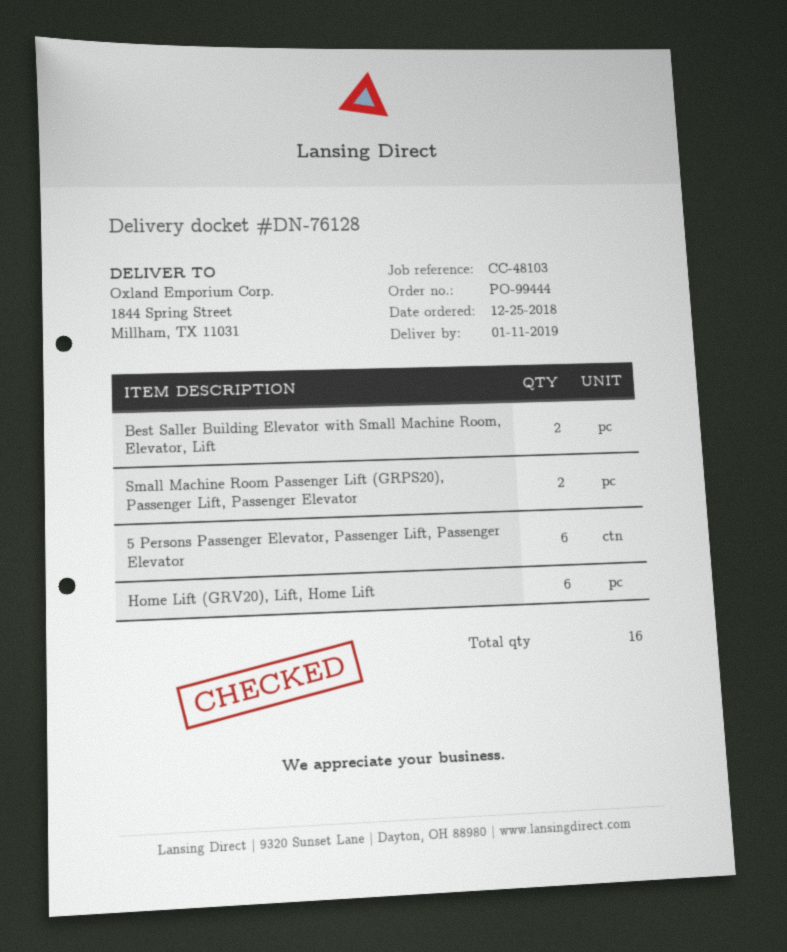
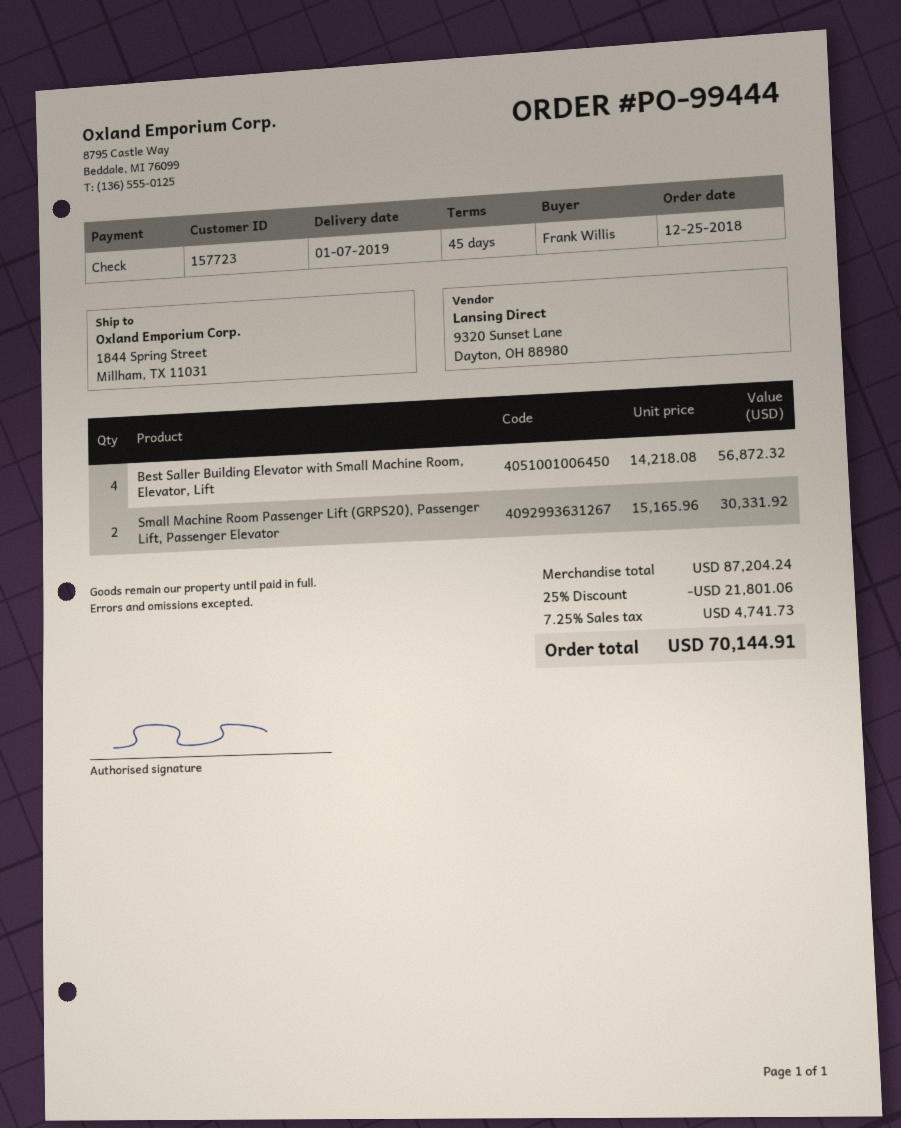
delivery date: 2019-01-11 -> 2019-01-07
Best Saller Building Elevator with Small Machine Room, Elevator, Lift: 2 -> 4
5 Persons Passenger Elevator, Passenger Lift, Passenger Elevator: 6 -> none
Home Lift (GRV20), Lift, Home Lift: 6 -> none

